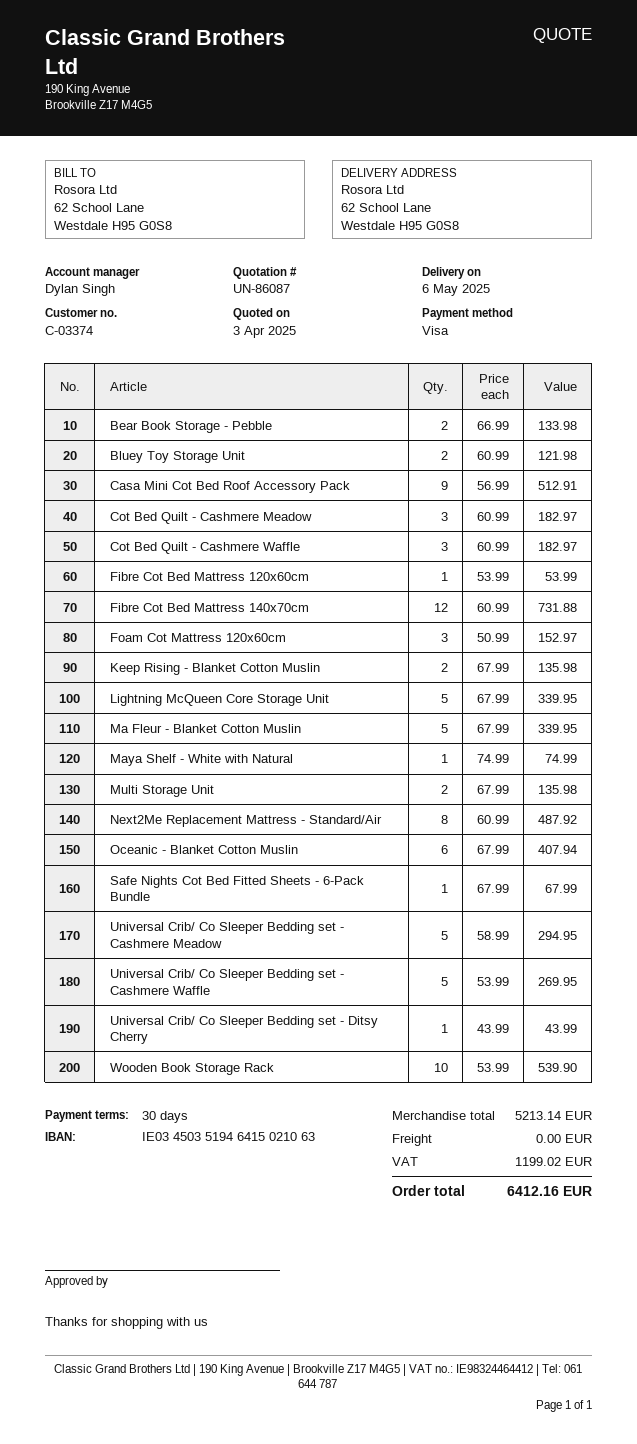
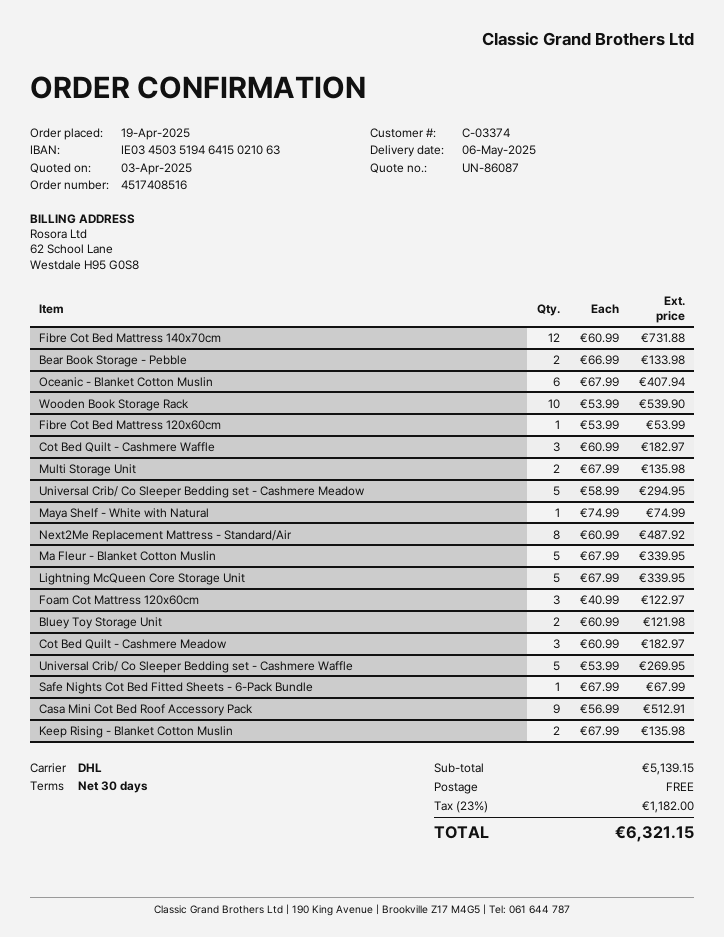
Foam Cot Mattress 120x60cm: 3 x 50.99 = 152.97 -> 3 x 40.99 = 122.97
Universal Crib/ Co Sleeper Bedding set - Ditsy Cherry: 1 x 43.99 = 43.99 -> none
subtotal: 5213.14 -> 5139.15
tax: 1199.02 -> 1182.00
total: 6412.16 -> 6321.15

